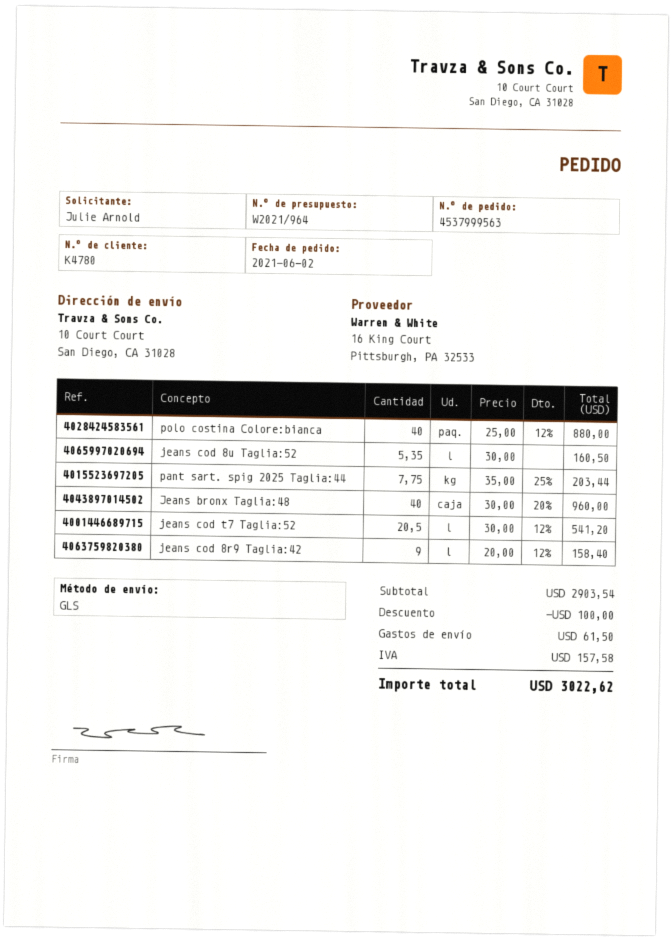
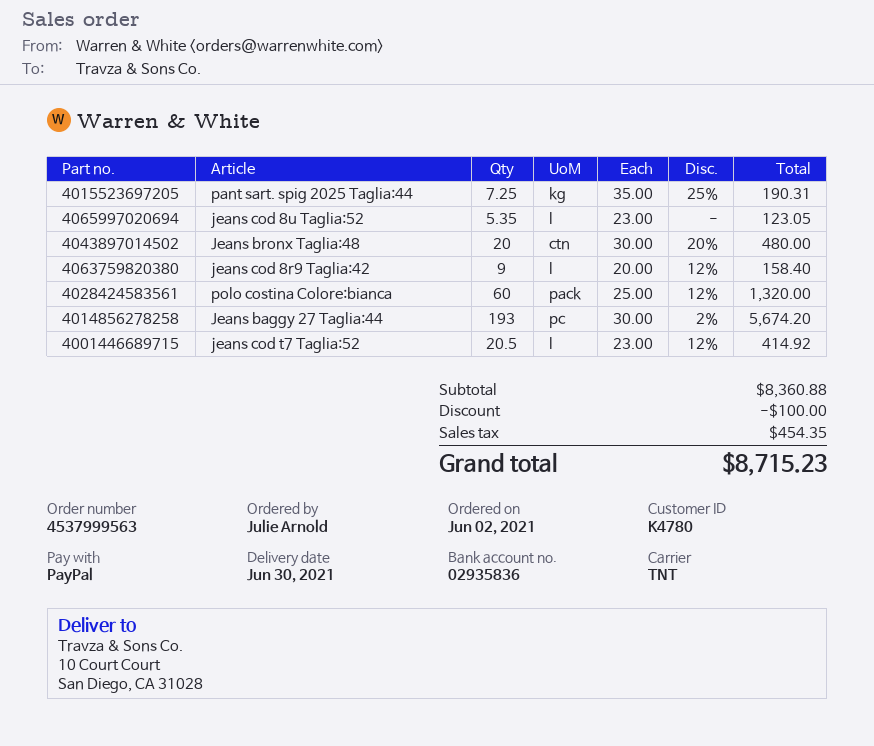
shipping method: GLS -> TNT
polo costina Colore:bianca: 40 x 25.00 - 12% = 880.00 -> 60 x 25.00 - 12% = 1320.00
jeans cod 8u Taglia:52: 5.35 x 30.00 = 160.50 -> 5.35 x 23.00 = 123.05
pant sart. spig 2025 Taglia:44: 7.75 x 35.00 - 25% = 203.44 -> 7.25 x 35.00 - 25% = 190.31
Jeans bronx Taglia:48: 40 x 30.00 - 20% = 960.00 -> 20 x 30.00 - 20% = 480.00
jeans cod t7 Taglia:52: 20.5 x 30.00 - 12% = 541.20 -> 20.5 x 23.00 - 12% = 414.92
Jeans baggy 27 Taglia:44: none -> 193 x 30.00 - 2% = 5674.20
subtotal: 2903.54 -> 8360.88
shipping: 61.50 -> none
tax: 157.58 -> 454.35
total: 3022.62 -> 8715.23

